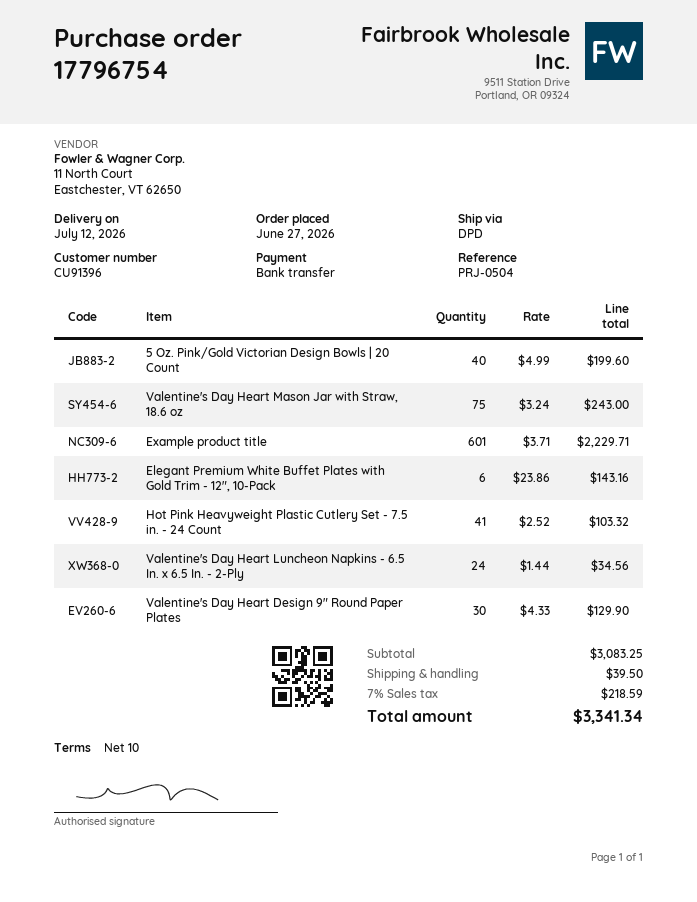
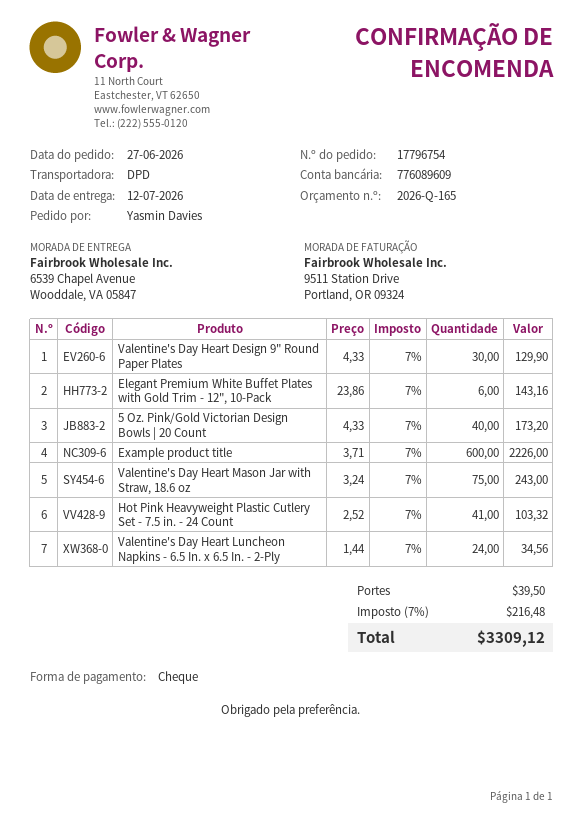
payment method: bank transfer -> cheque
5 Oz. Pink/Gold Victorian Design Bowls | 20 Count: 40 x 4.99 = 199.60 -> 40 x 4.33 = 173.20
Example product title: 601 x 3.71 = 2229.71 -> 600 x 3.71 = 2226.00
tax: 7% = 218.59 -> 7% = 216.48
total: 3341.34 -> 3309.12

